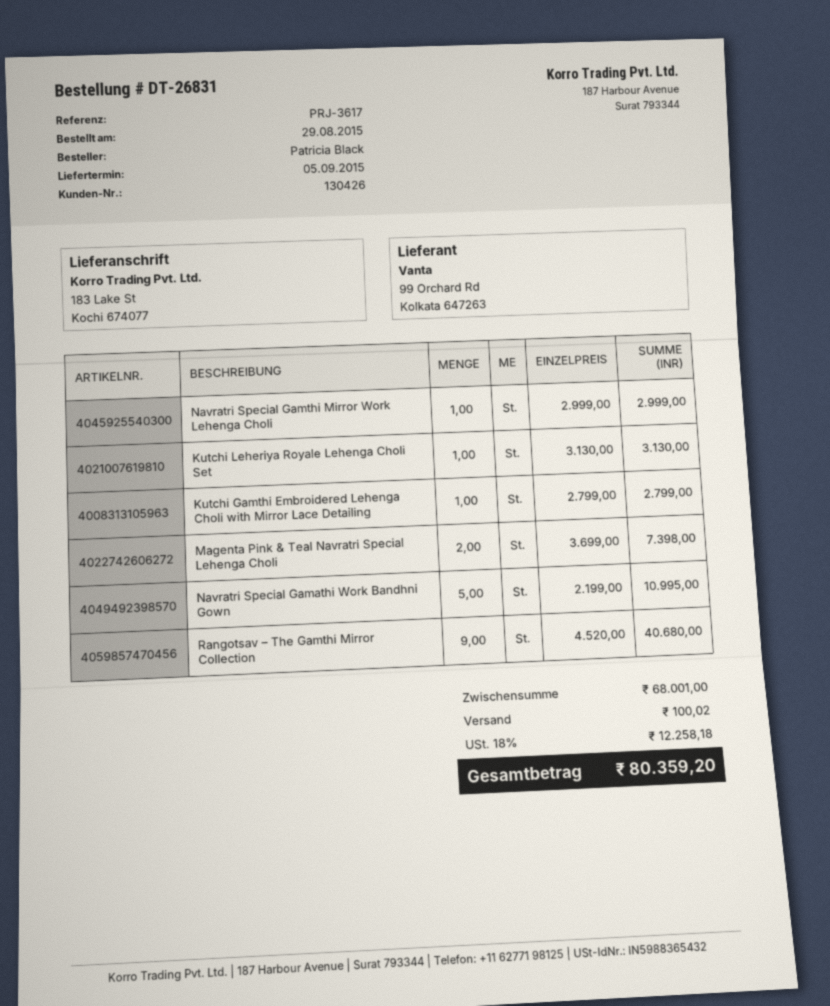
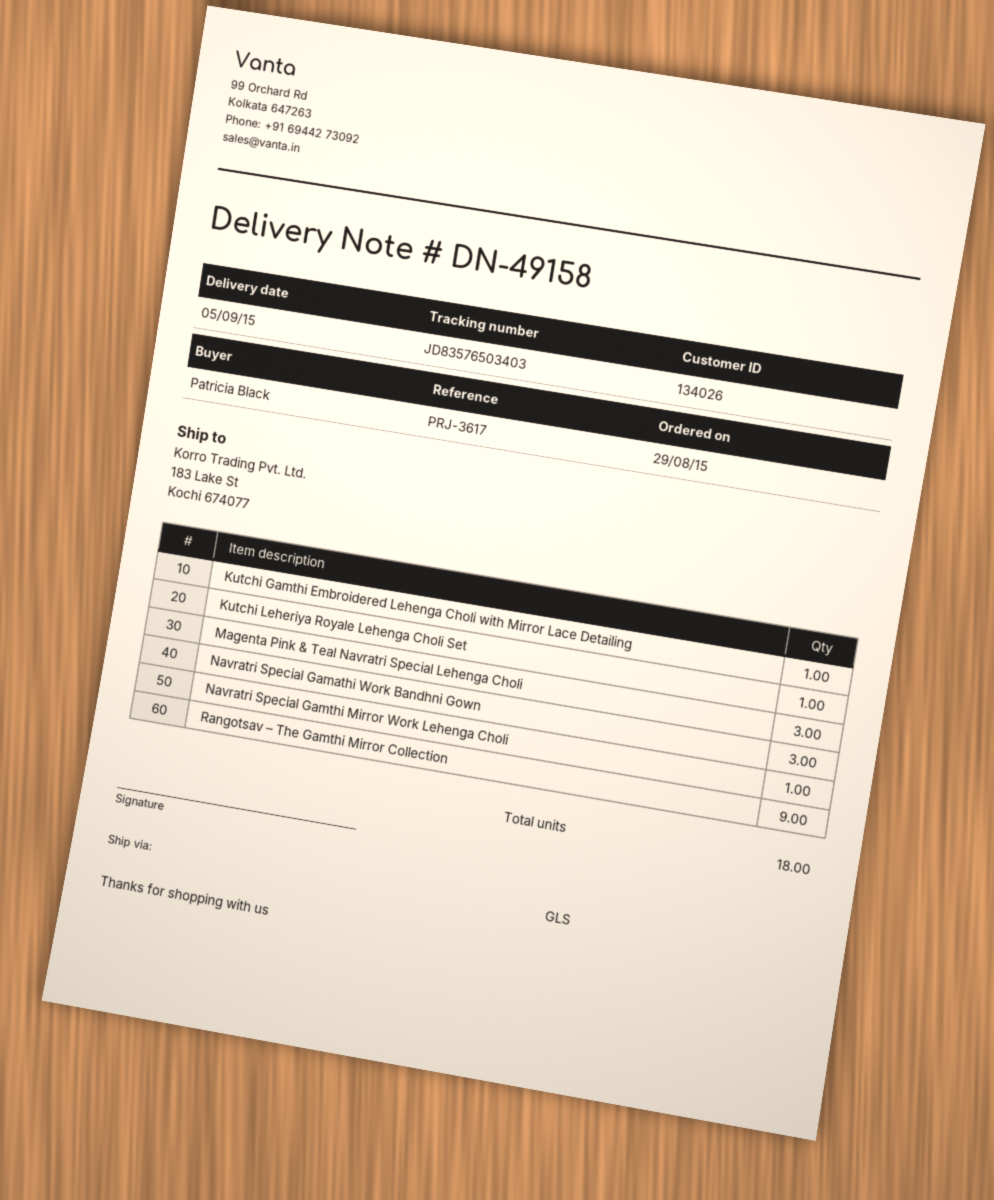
customer number: 130426 -> 134026
Magenta Pink & Teal Navratri Special Lehenga Choli: 2 -> 3
Navratri Special Gamathi Work Bandhni Gown: 5 -> 3

